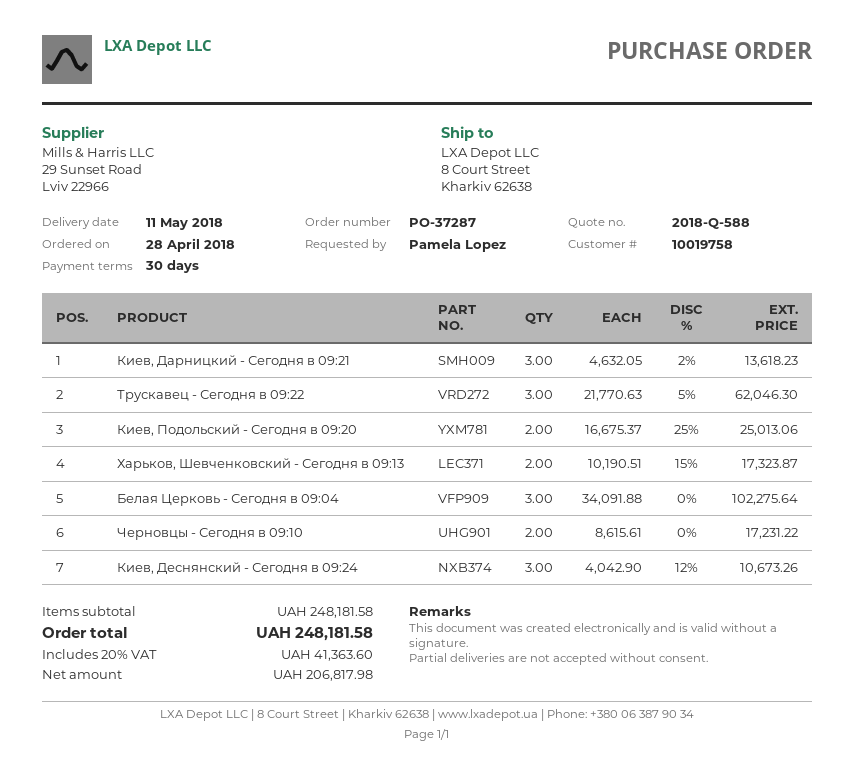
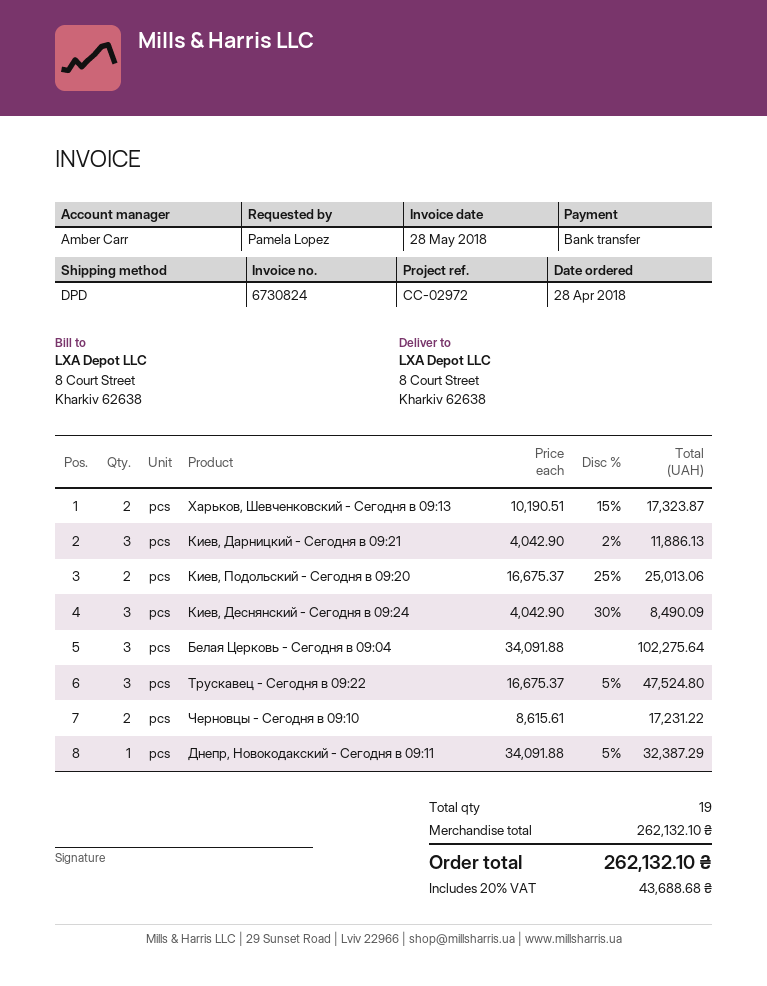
Киев, Дарницкий - Сегодня в 09:21: 3 x 4632.05 - 2% = 13618.23 -> 3 x 4042.90 - 2% = 11886.13
Трускавец - Сегодня в 09:22: 3 x 21770.63 - 5% = 62046.30 -> 3 x 16675.37 - 5% = 47524.80
Киев, Деснянский - Сегодня в 09:24: 3 x 4042.90 - 12% = 10673.26 -> 3 x 4042.90 - 30% = 8490.09
Днепр, Новокодакский - Сегодня в 09:11: none -> 1 x 34091.88 - 5% = 32387.29
subtotal: 248181.58 -> 262132.10
tax: 20% = 41363.60 -> 20% = 43688.68
total: 248181.58 -> 262132.10

